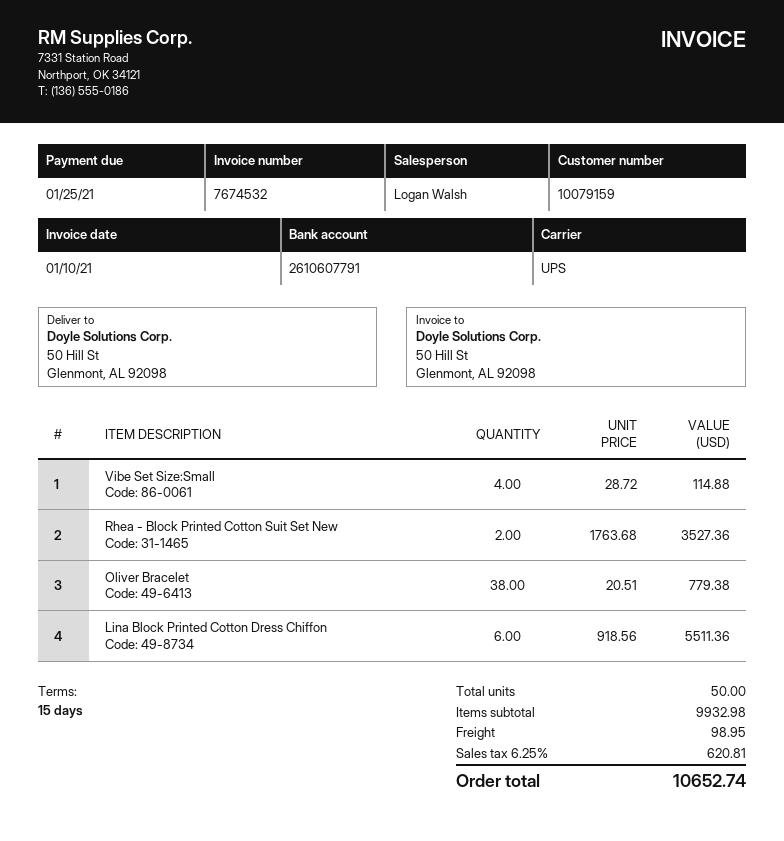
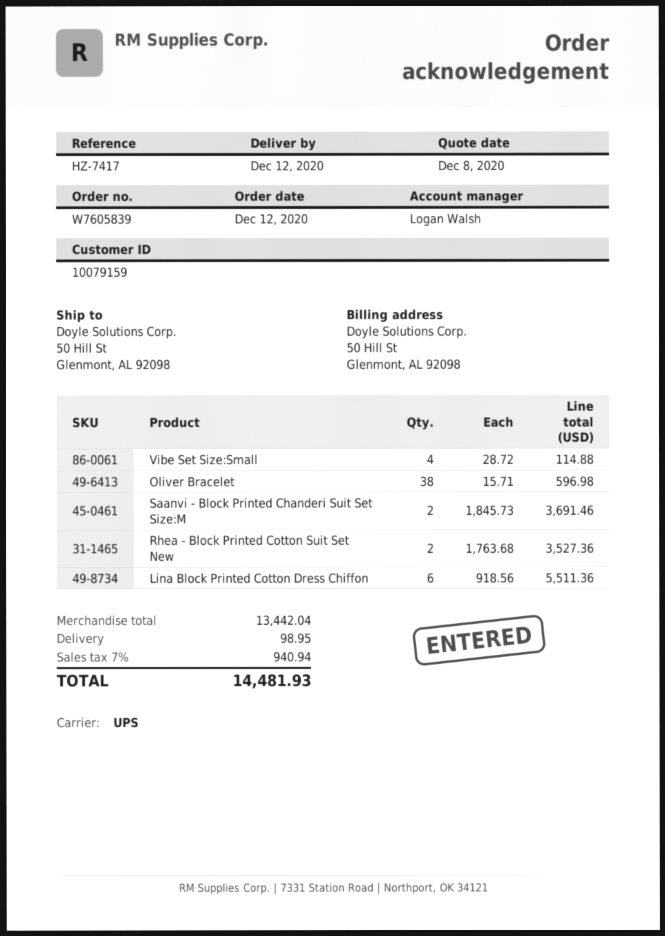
Oliver Bracelet: 38 x 20.51 = 779.38 -> 38 x 15.71 = 596.98
Saanvi - Block Printed Chanderi Suit Set Size:M: none -> 2 x 1845.73 = 3691.46
subtotal: 9932.98 -> 13442.04
tax: 6.25% = 620.81 -> 7% = 940.94
total: 10652.74 -> 14481.93

